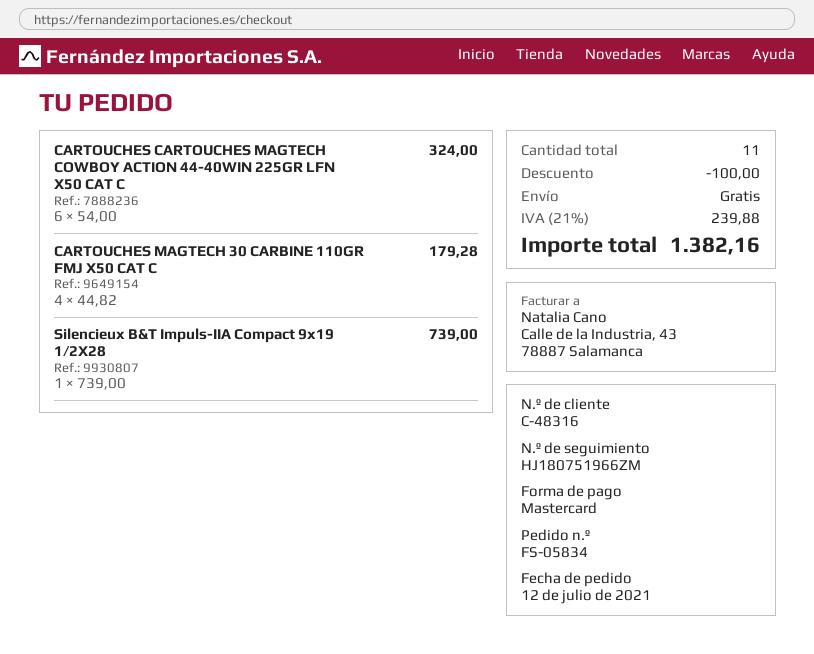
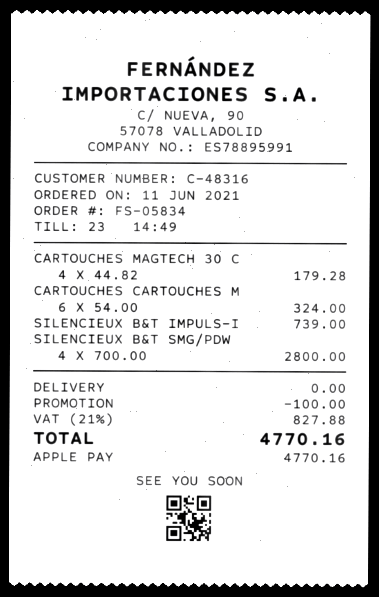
order date: 2021-07-12 -> 2021-06-11
payment method: Mastercard -> Apple Pay
SILENCIEUX B&T SMG/PDW: none -> 4 x 700.00 = 2800.00
tax: 21% = 239.88 -> 21% = 827.88
total: 1382.16 -> 4770.16

